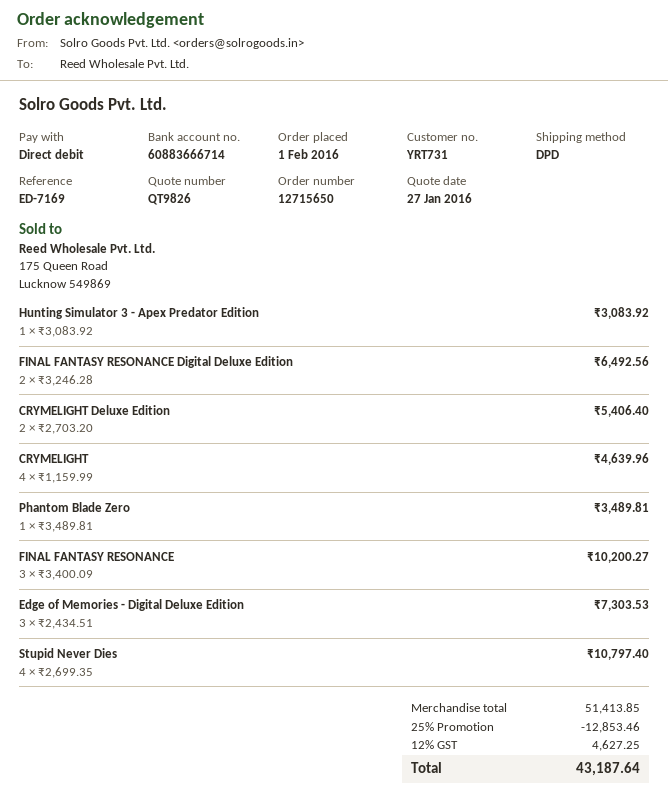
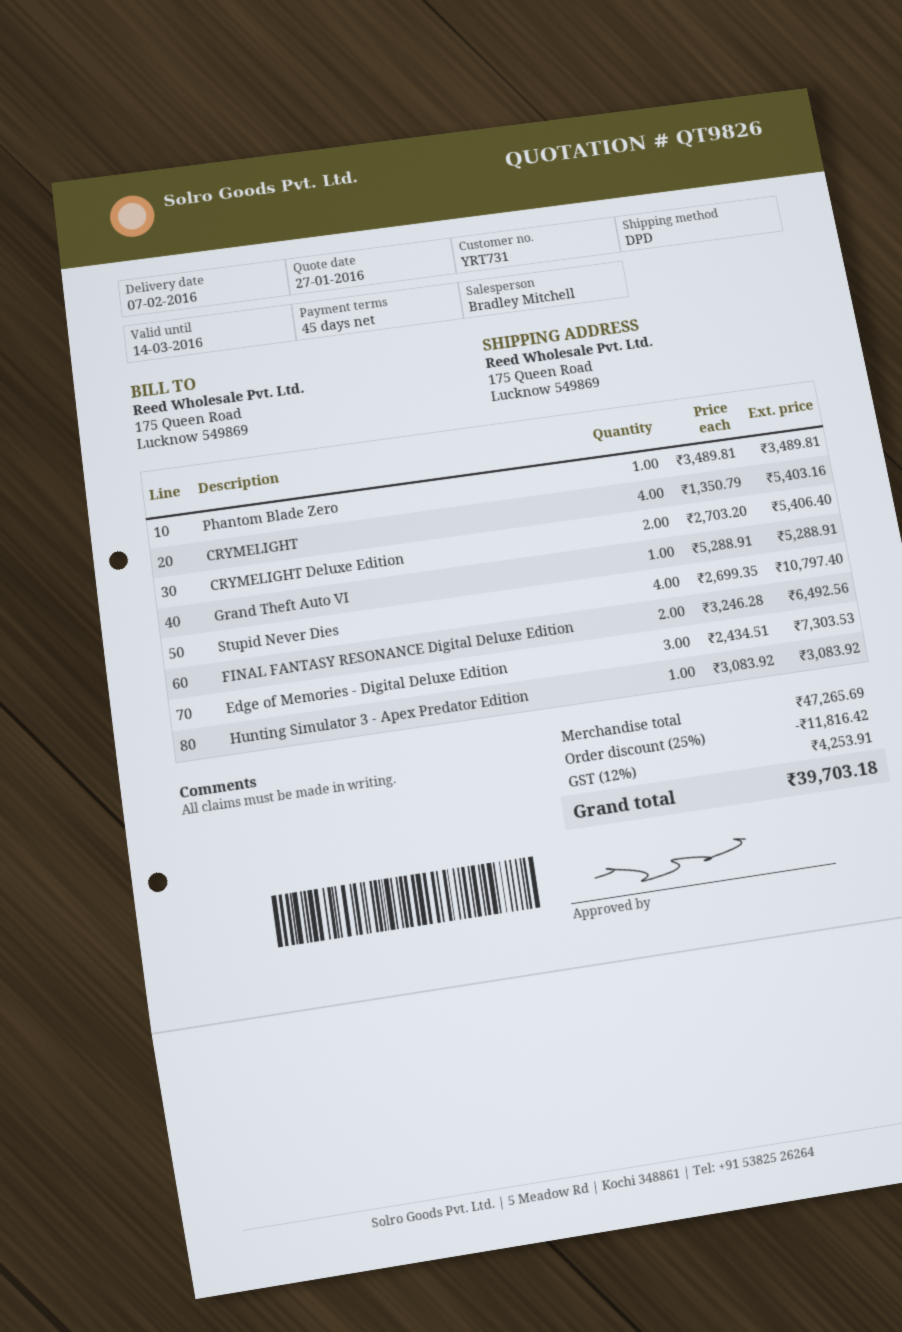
CRYMELIGHT: 4 x 1159.99 = 4639.96 -> 4 x 1350.79 = 5403.16
FINAL FANTASY RESONANCE: 3 x 3400.09 = 10200.27 -> none
Grand Theft Auto VI: none -> 1 x 5288.91 = 5288.91
subtotal: 51413.85 -> 47265.69
discount: 25% = 12853.46 -> 25% = 11816.42
tax: 12% = 4627.25 -> 12% = 4253.91
total: 43187.64 -> 39703.18

